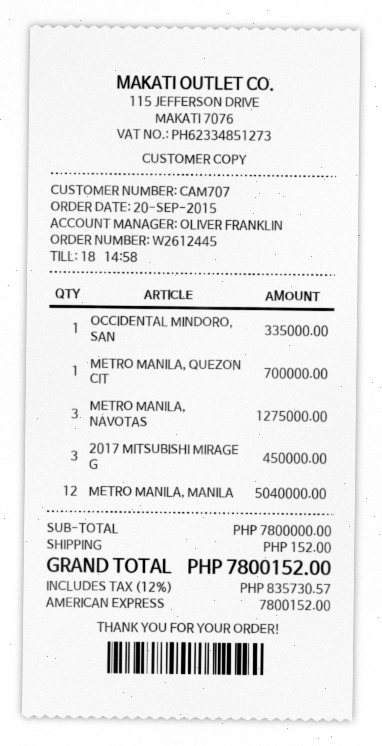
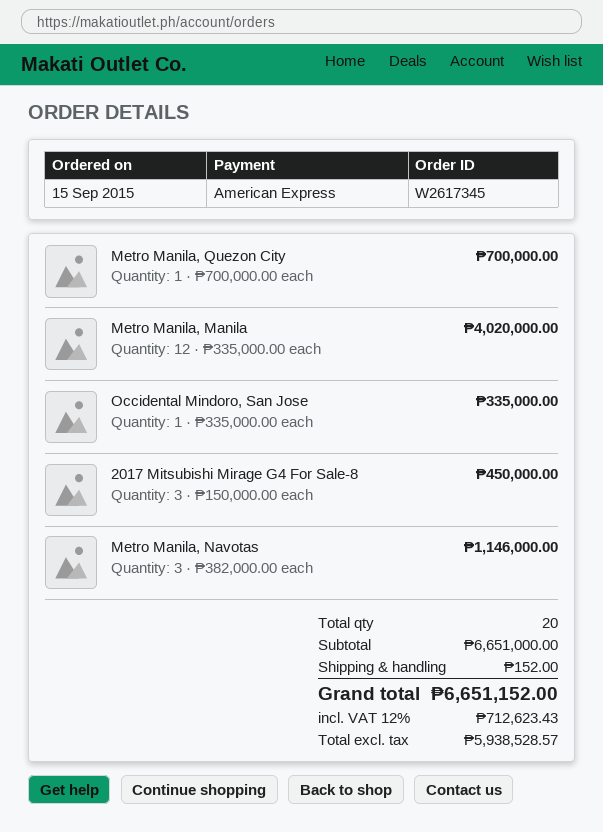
order number: W2612445 -> W2617345
order date: 2015-09-20 -> 2015-09-15
METRO MANILA, NAVOTAS: 3 for 1275000.00 -> 3 for 1146000.00
METRO MANILA, MANILA: 12 for 5040000.00 -> 12 for 4020000.00
subtotal: 7800000.00 -> 6651000.00
tax: 12% = 835730.57 -> 12% = 712623.43
total: 7800152.00 -> 6651152.00

